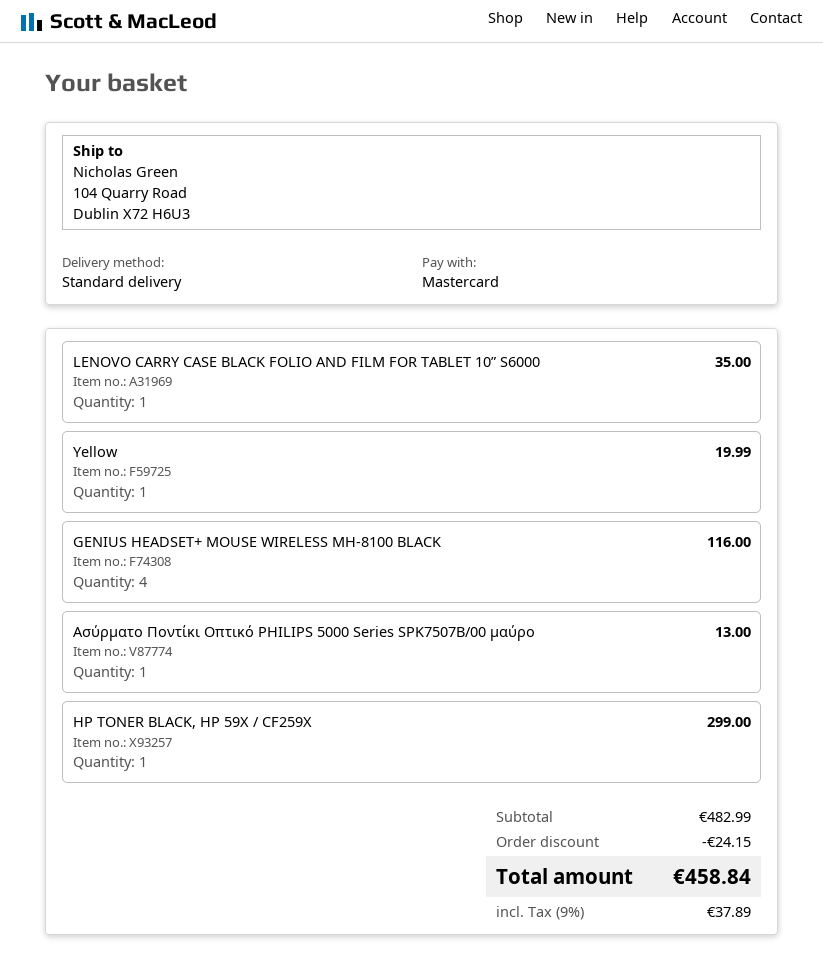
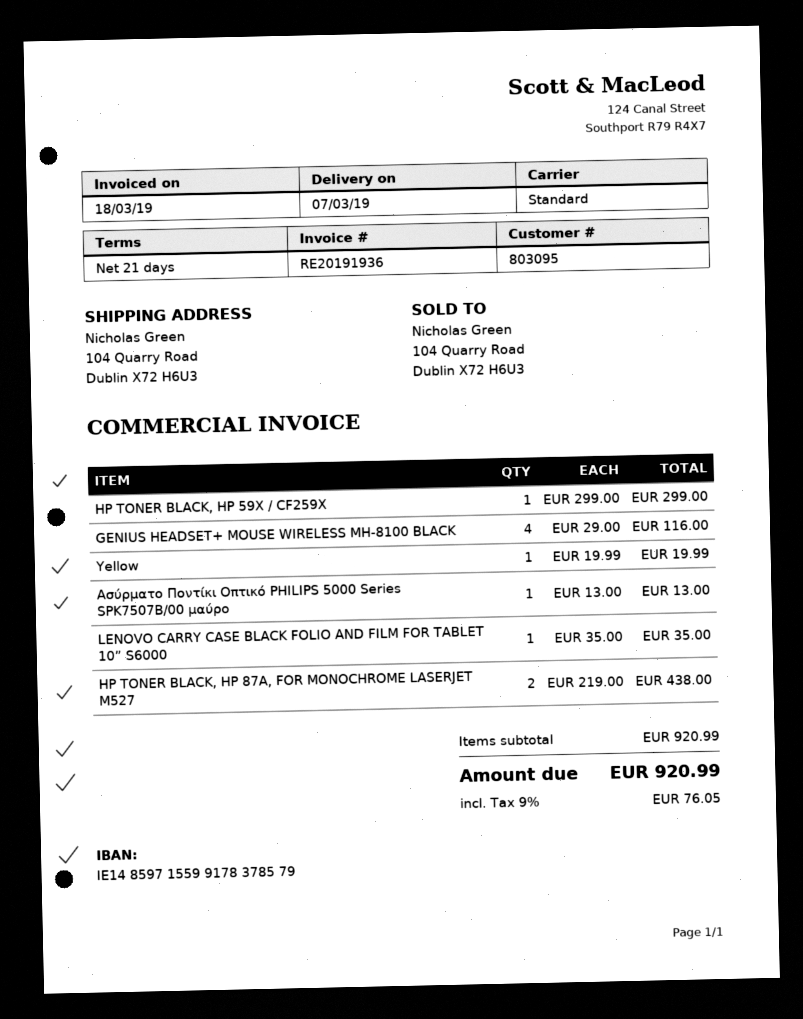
HP TONER BLACK, HP 87A, FOR MONOCHROME LASERJET M527: none -> 2 for 438.00
subtotal: 482.99 -> 920.99
discount: 24.15 -> none
tax: 9% = 37.89 -> 9% = 76.05
total: 458.84 -> 920.99

